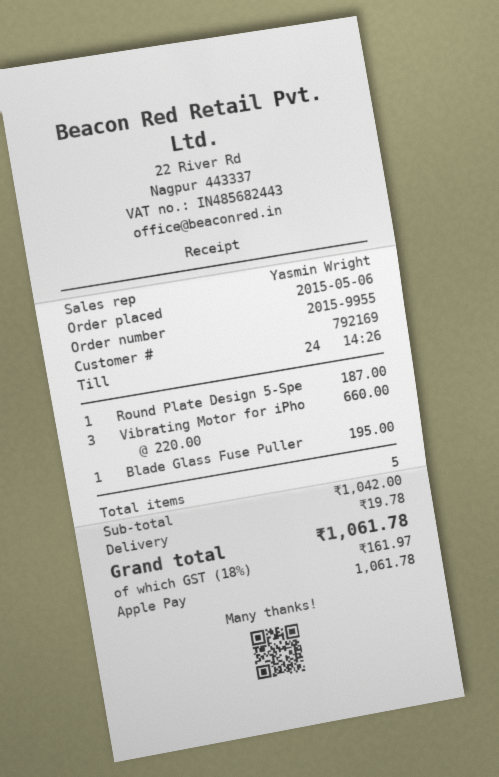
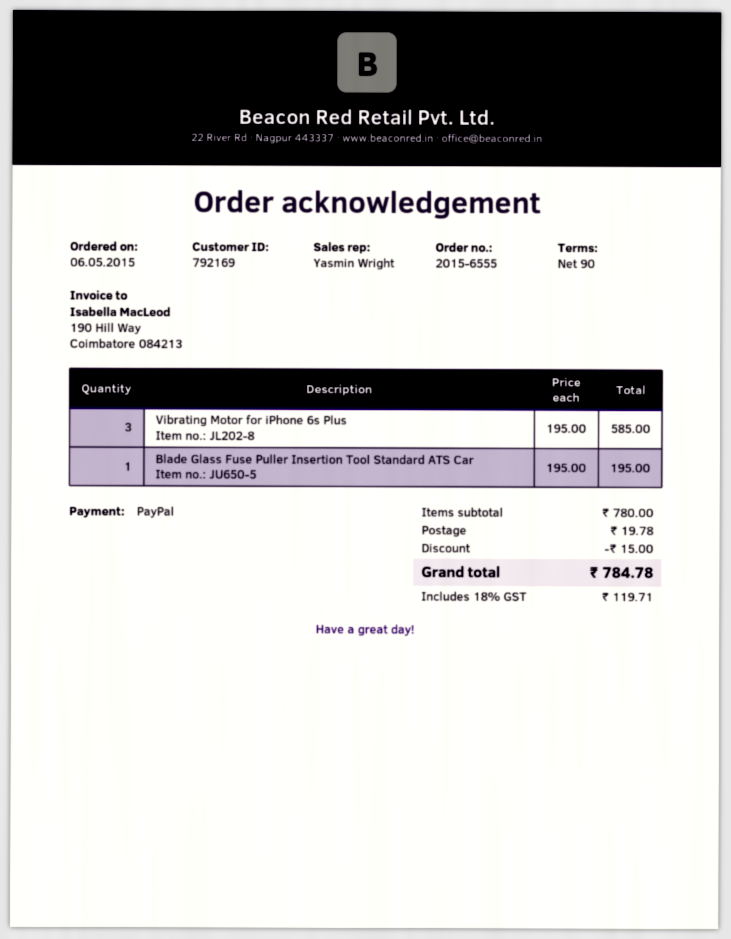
order number: 2015-9955 -> 2015-6555
payment method: Apple Pay -> PayPal
Round Plate Design 5-Spe: 1 x 187.00 = 187.00 -> none
Vibrating Motor for iPho: 3 x 220.00 = 660.00 -> 3 x 195.00 = 585.00
subtotal: 1042.00 -> 780.00
discount: none -> 15.00
tax: 18% = 161.97 -> 18% = 119.71
total: 1061.78 -> 784.78

